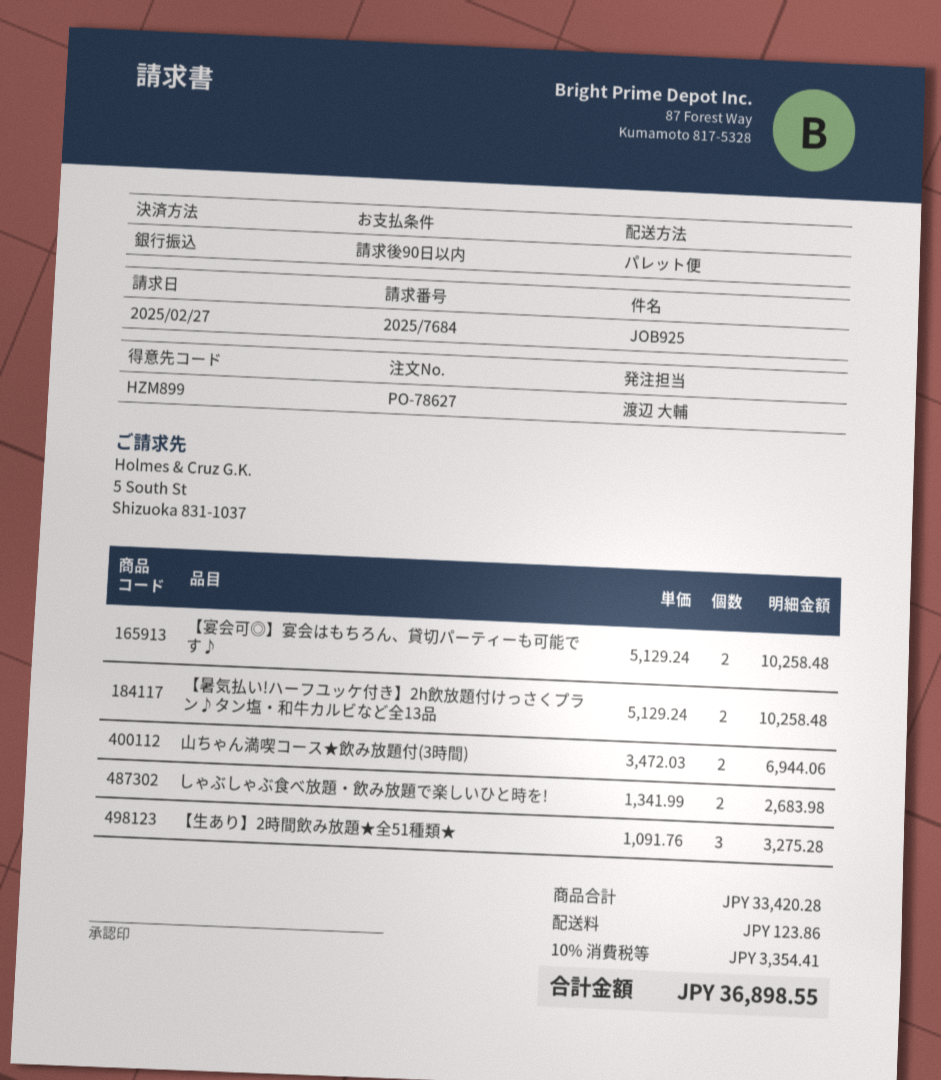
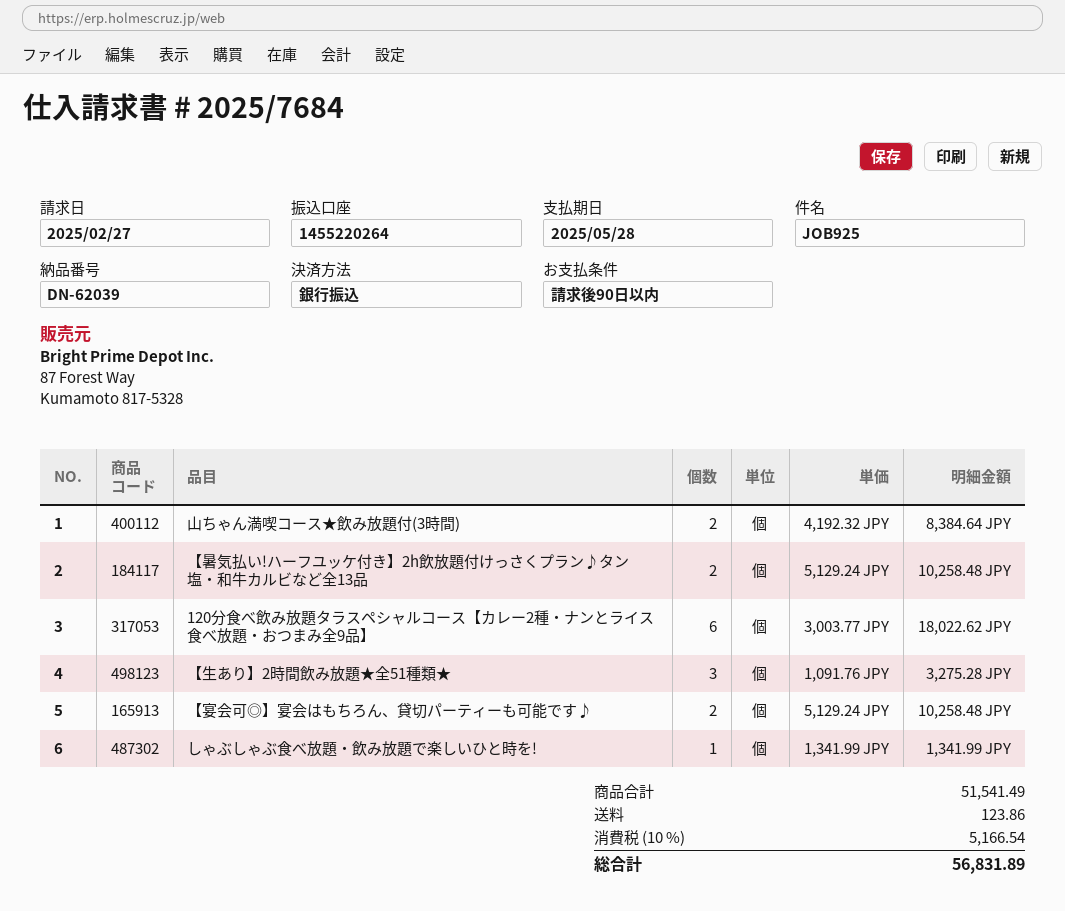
山ちゃん満喫コース★飲み放題付(3時間): 2 x 3472.03 = 6944.06 -> 2 x 4192.32 = 8384.64
しゃぶしゃぶ食べ放題・飲み放題で楽しいひと時を!: 2 x 1341.99 = 2683.98 -> 1 x 1341.99 = 1341.99
120分食べ飲み放題タラスペシャルコース【カレー2種・ナンとライス食べ放題・おつまみ全9品】: none -> 6 x 3003.77 = 18022.62
subtotal: 33420.28 -> 51541.49
tax: 10% = 3354.41 -> 10% = 5166.54
total: 36898.55 -> 56831.89

